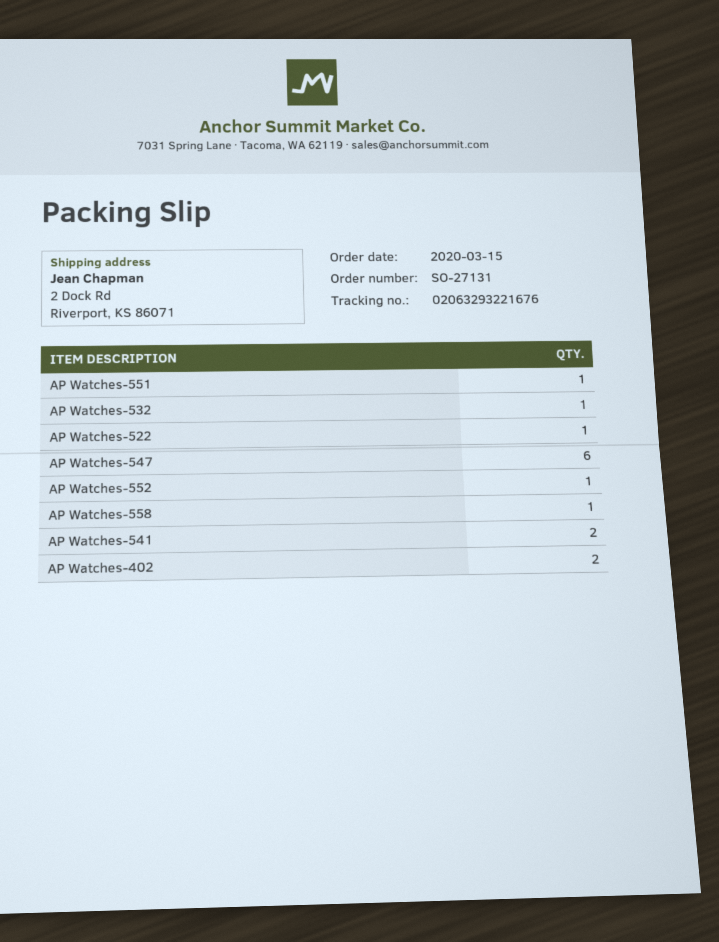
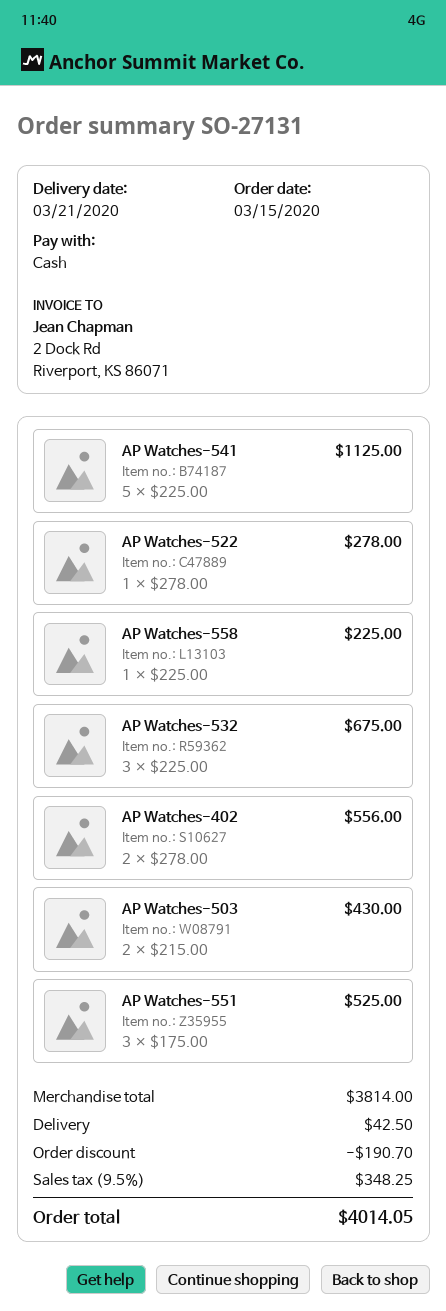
AP Watches-551: 1 -> 3
AP Watches-532: 1 -> 3
AP Watches-547: 6 -> none
AP Watches-552: 1 -> none
AP Watches-541: 2 -> 5
AP Watches-503: none -> 2

